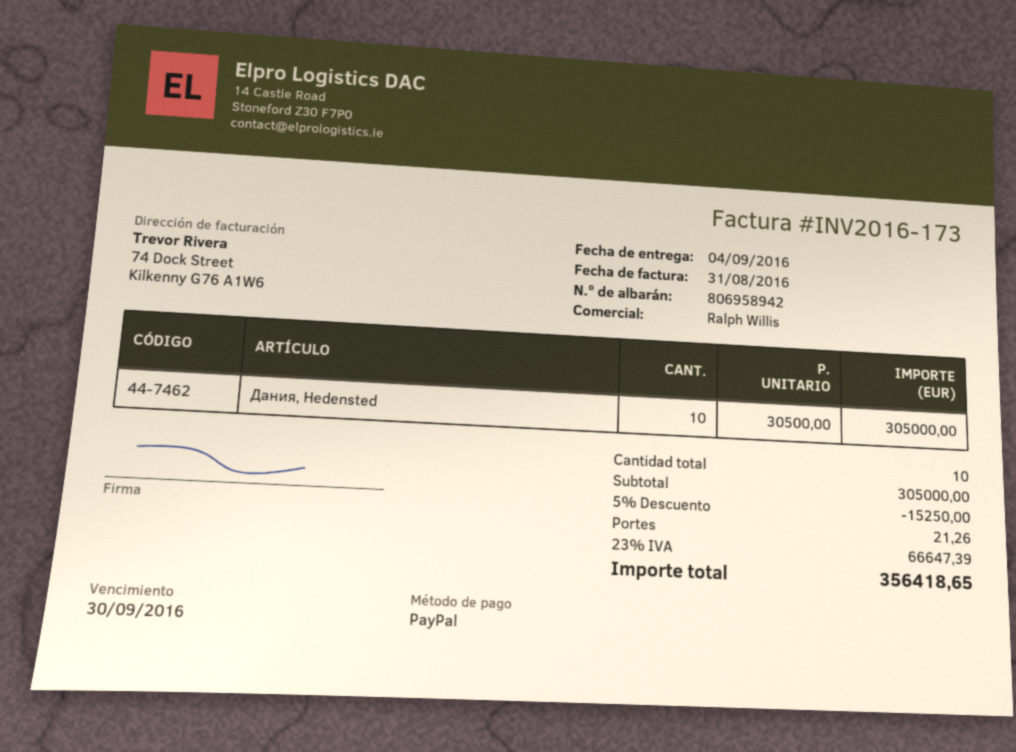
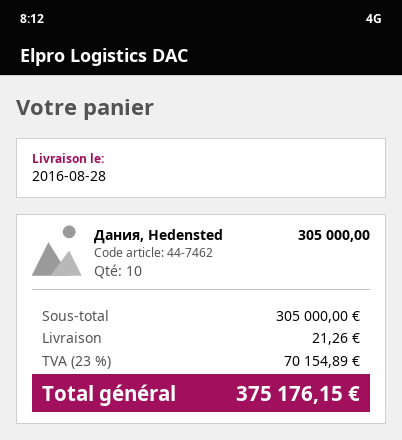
delivery date: 2016-09-04 -> 2016-08-28
discount: 5% = 15250.00 -> none
tax: 23% = 66647.39 -> 23% = 70154.89
total: 356418.65 -> 375176.15

